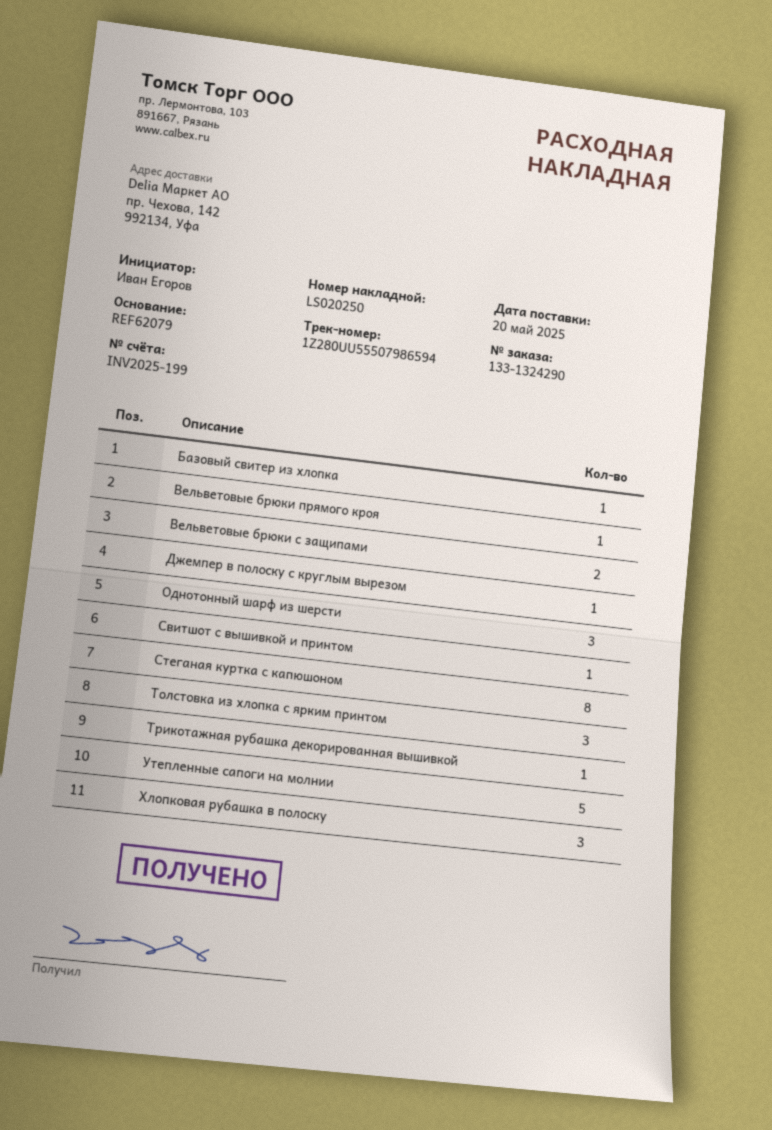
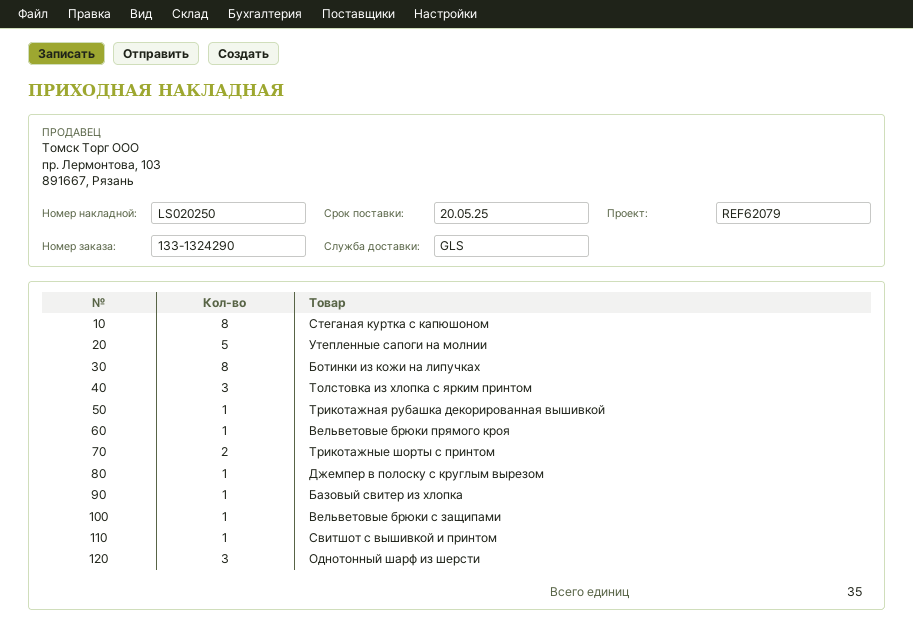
Вельветовые брюки с защипами: 2 -> 1
Хлопковая рубашка в полоску: 3 -> none
Ботинки из кожи на липучках: none -> 8
Трикотажные шорты с принтом: none -> 2

